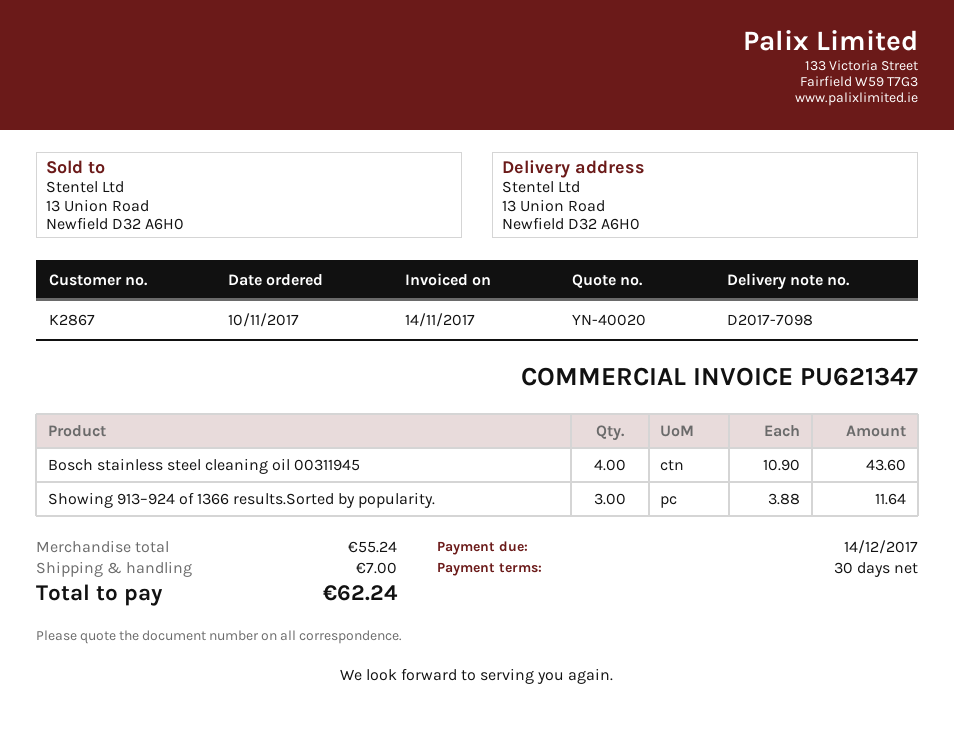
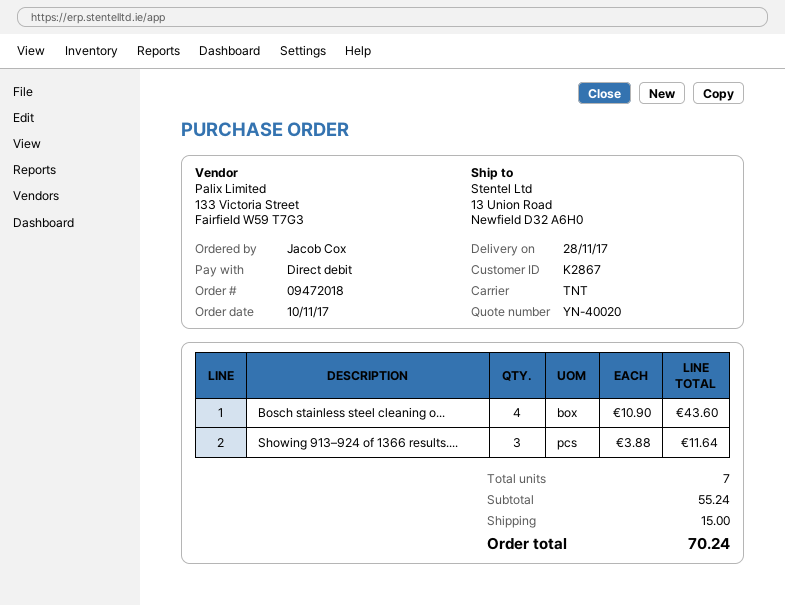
shipping: 7.00 -> 15.00
total: 62.24 -> 70.24

